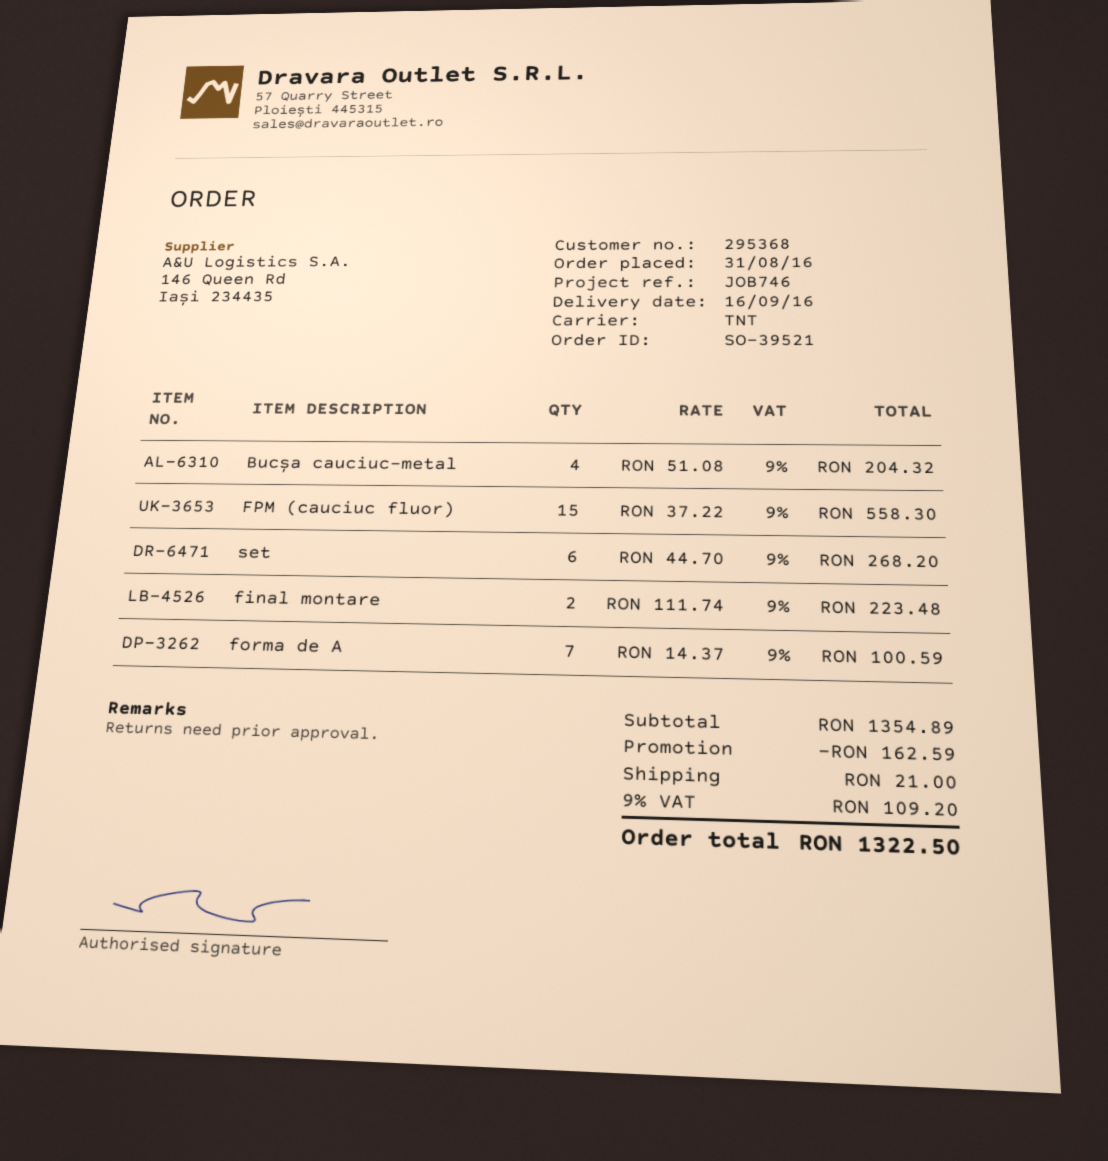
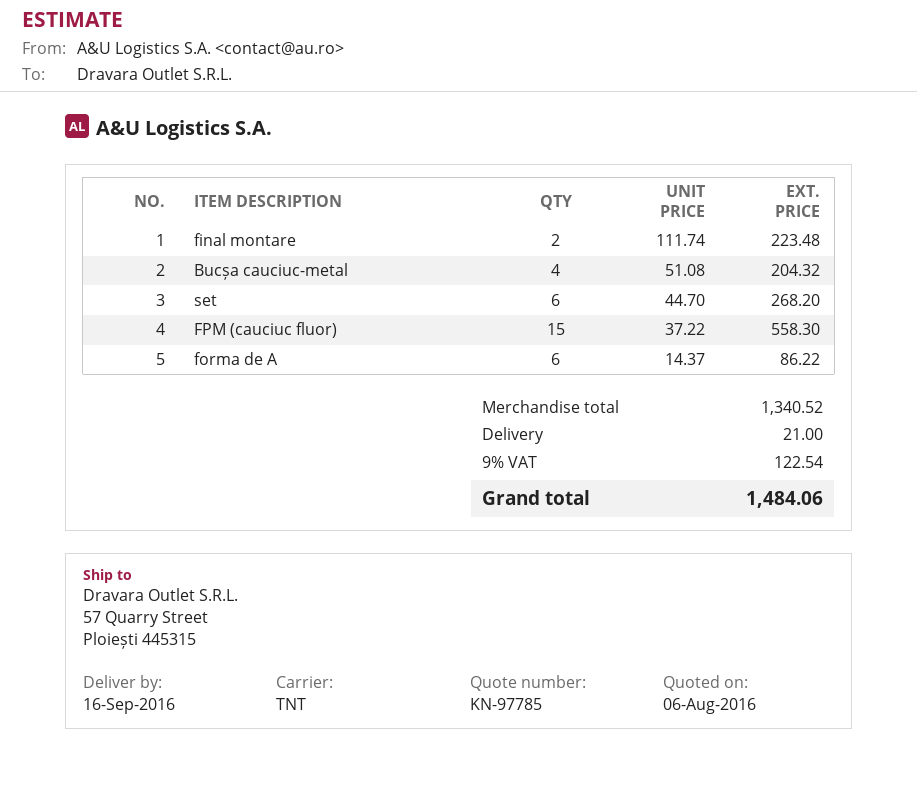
forma de A: 7 x 14.37 = 100.59 -> 6 x 14.37 = 86.22
subtotal: 1354.89 -> 1340.52
discount: 162.59 -> none
tax: 9% = 109.20 -> 9% = 122.54
total: 1322.50 -> 1484.06

